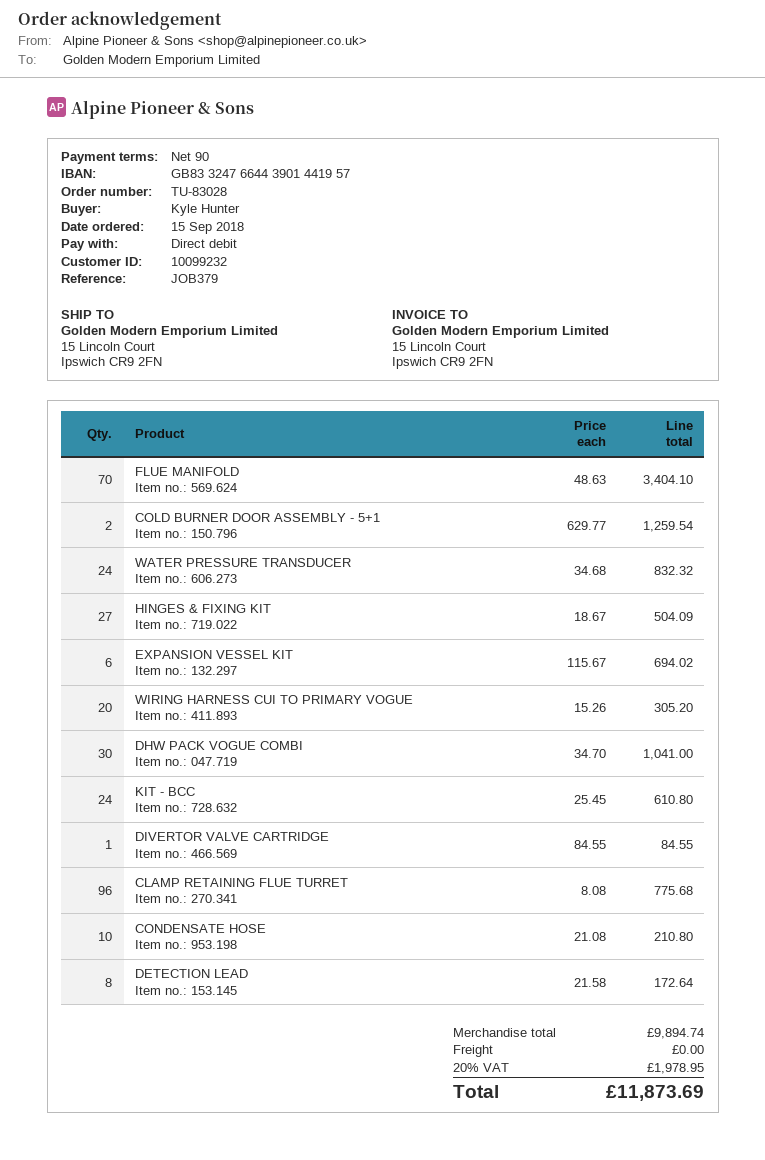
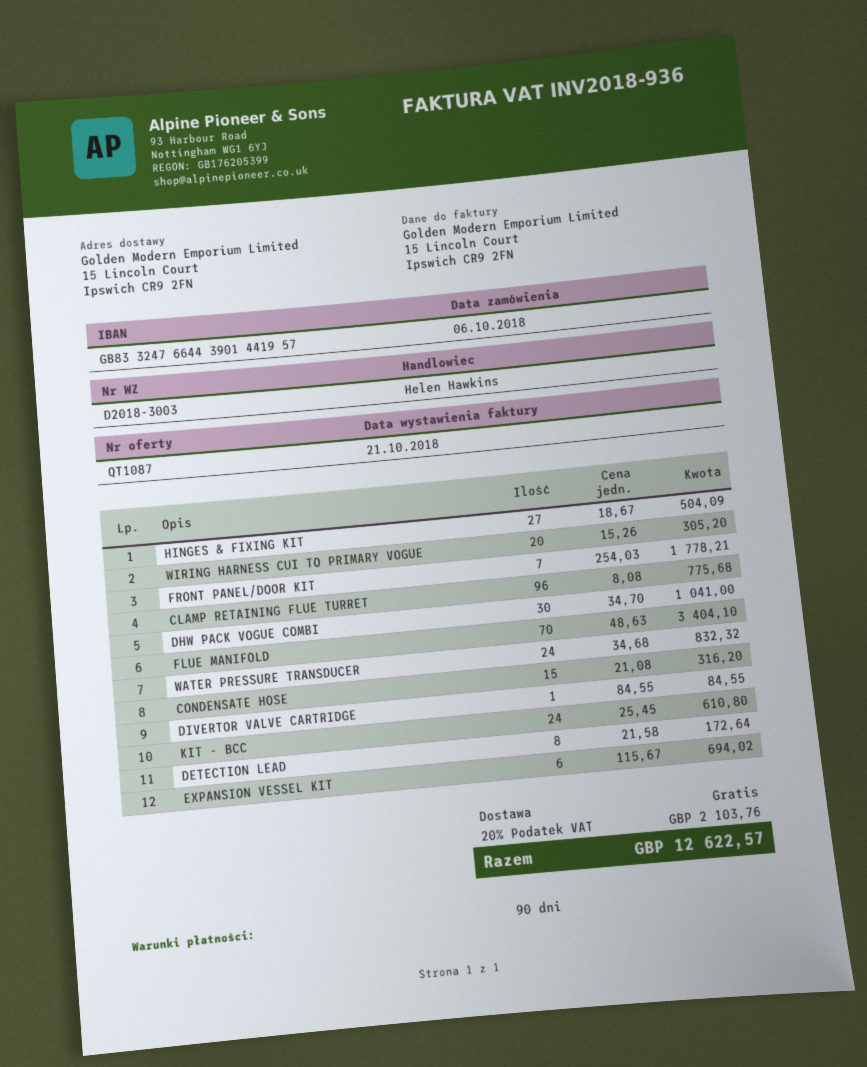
order date: 2018-09-15 -> 2018-10-06
COLD BURNER DOOR ASSEMBLY - 5+1: 2 x 629.77 = 1259.54 -> none
CONDENSATE HOSE: 10 x 21.08 = 210.80 -> 15 x 21.08 = 316.20
FRONT PANEL/DOOR KIT: none -> 7 x 254.03 = 1778.21
tax: 20% = 1978.95 -> 20% = 2103.76
total: 11873.69 -> 12622.57

